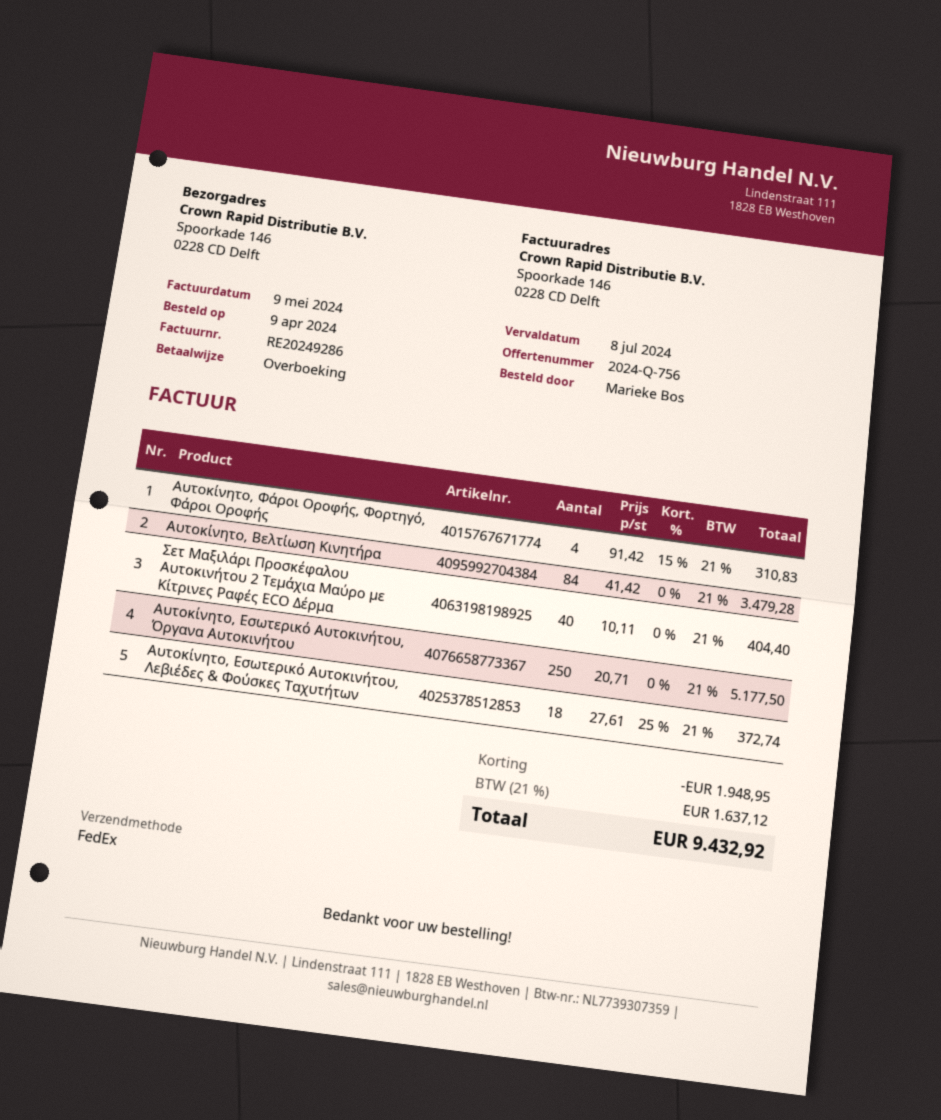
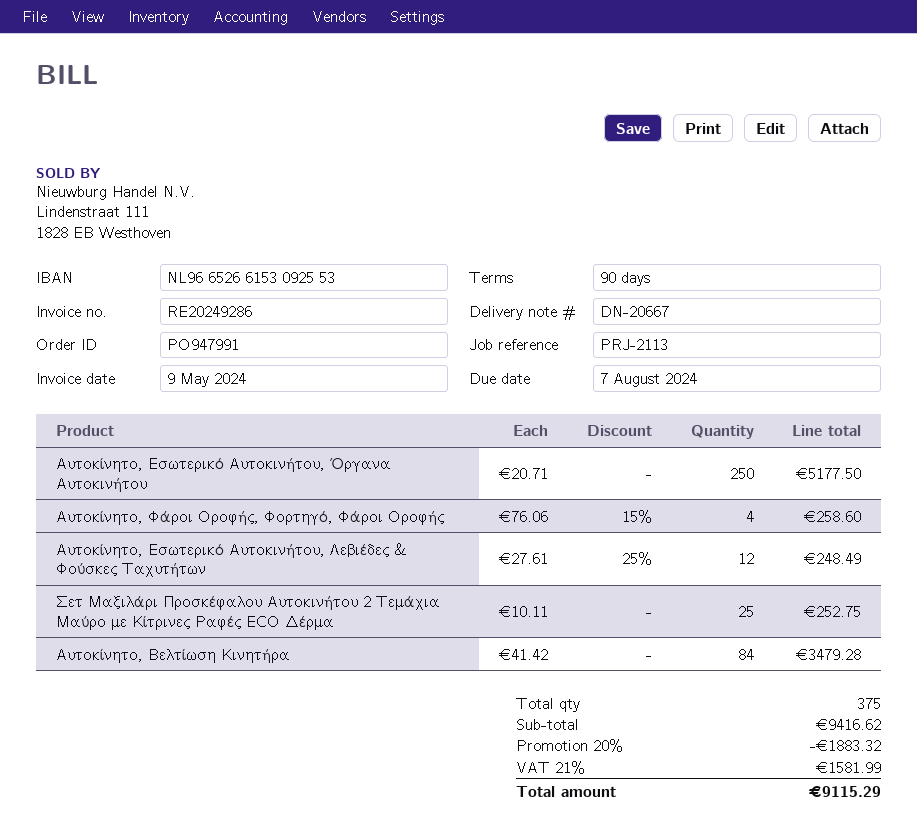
due date: 2024-07-08 -> 2024-08-07
Αυτοκίνητο, Φάροι Οροφής, Φορτηγό, Φάροι Οροφής: 4 x 91.42 - 15% = 310.83 -> 4 x 76.06 - 15% = 258.60
Σετ Μαξιλάρι Προσκέφαλου Αυτοκινήτου 2 Τεμάχια Μαύρο με Κίτρινες Ραφές ECO Δέρμα: 40 x 10.11 = 404.40 -> 25 x 10.11 = 252.75
Αυτοκίνητο, Εσωτερικό Αυτοκινήτου, Λεβιέδες & Φούσκες Ταχυτήτων: 18 x 27.61 - 25% = 372.74 -> 12 x 27.61 - 25% = 248.49
discount: 1948.95 -> 1883.32
tax: 21% = 1637.12 -> 21% = 1581.99
total: 9432.92 -> 9115.29

